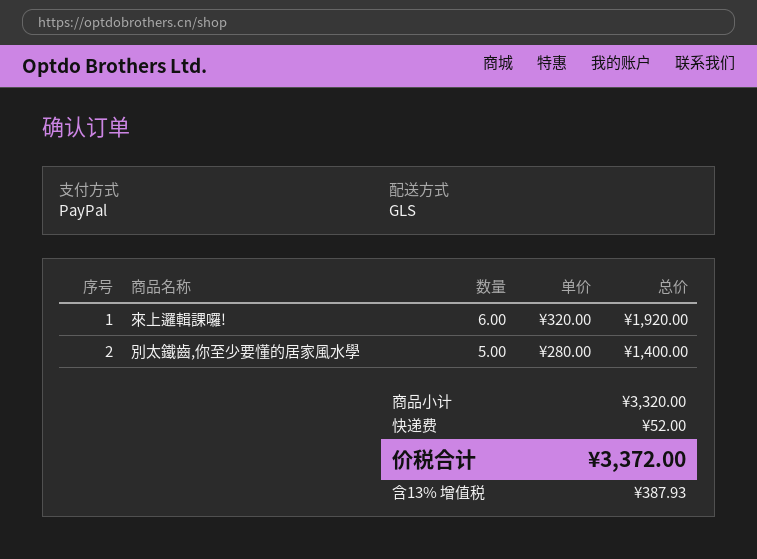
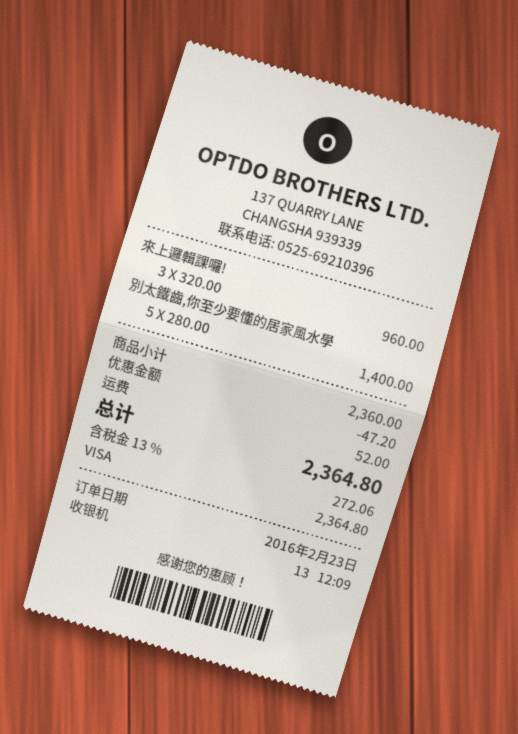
payment method: PayPal -> Visa
來上邏輯課囉!: 6 x 320.00 = 1920.00 -> 3 x 320.00 = 960.00
subtotal: 3320.00 -> 2360.00
discount: none -> 47.20
tax: 13% = 387.93 -> 13% = 272.06
total: 3372.00 -> 2364.80

